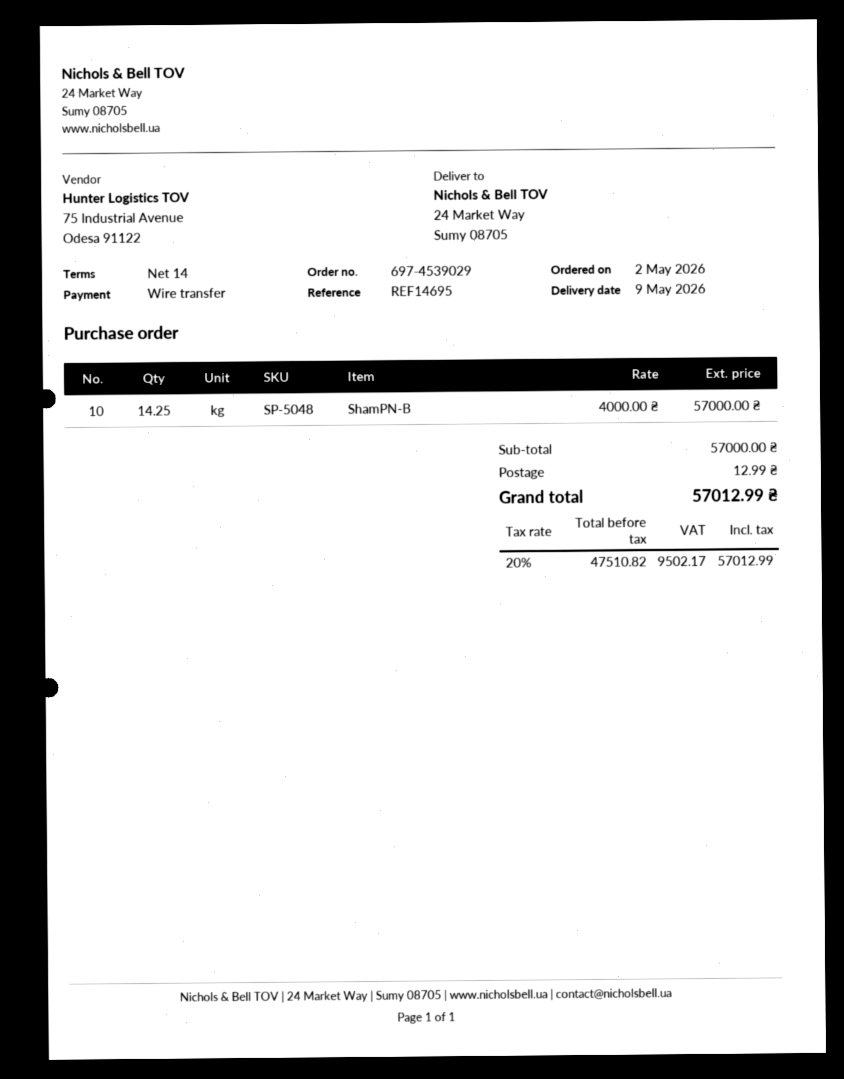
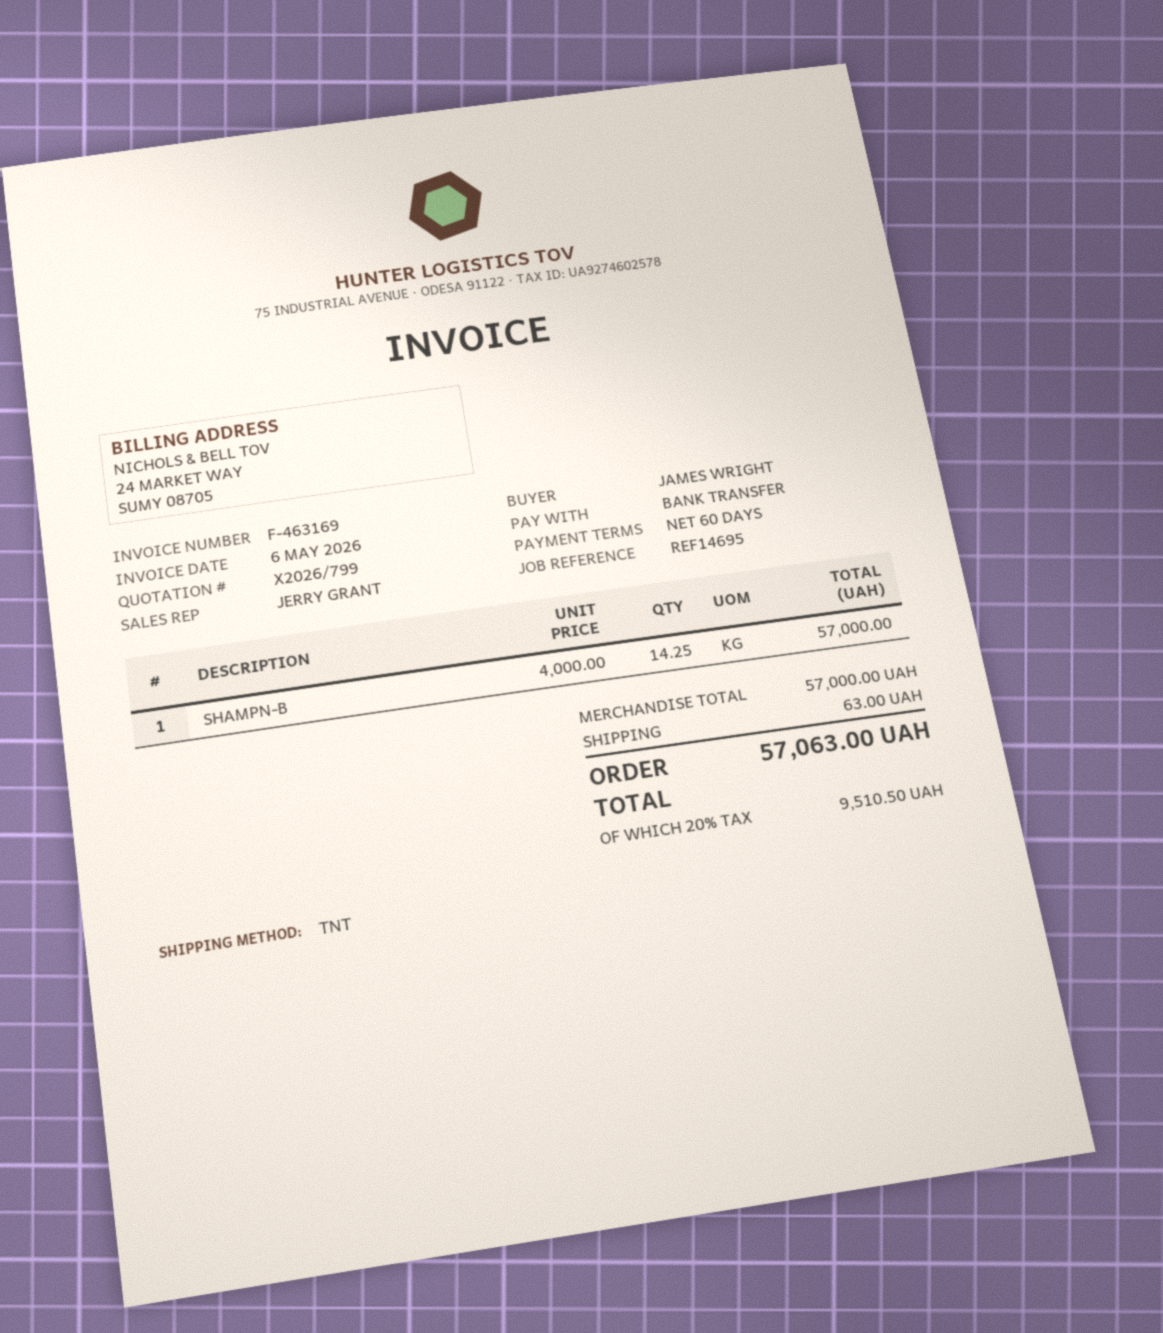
payment terms: 14 days -> 60 days
shipping: 12.99 -> 63.00
tax: 20% = 9502.17 -> 20% = 9510.50
total: 57012.99 -> 57063.00

